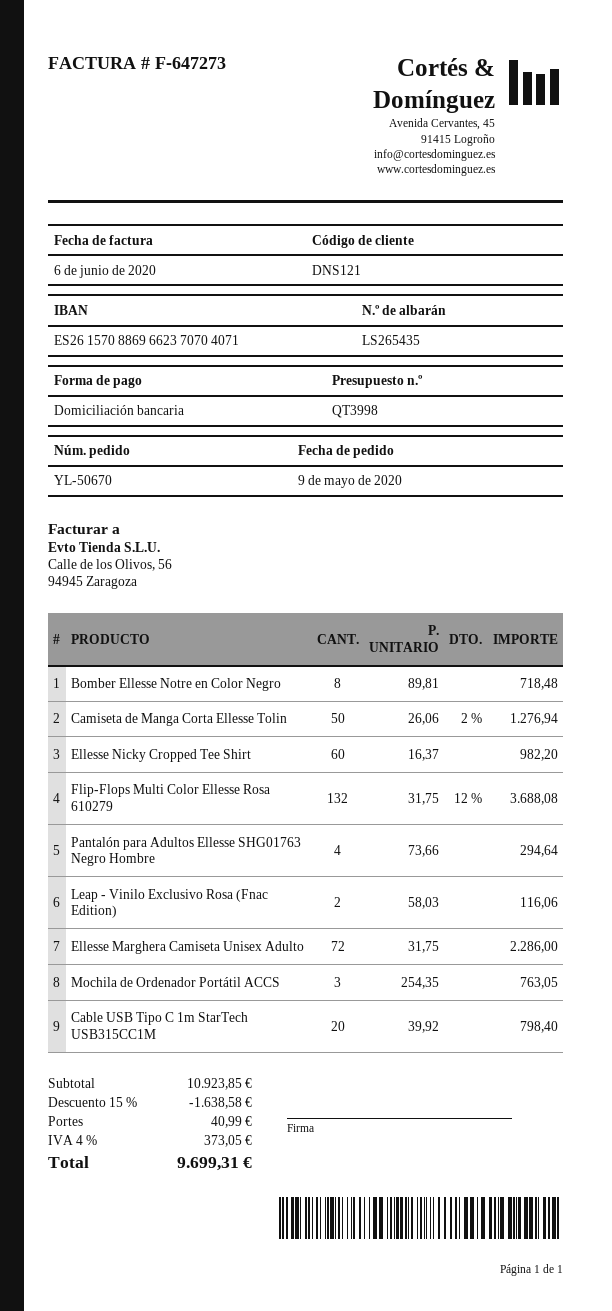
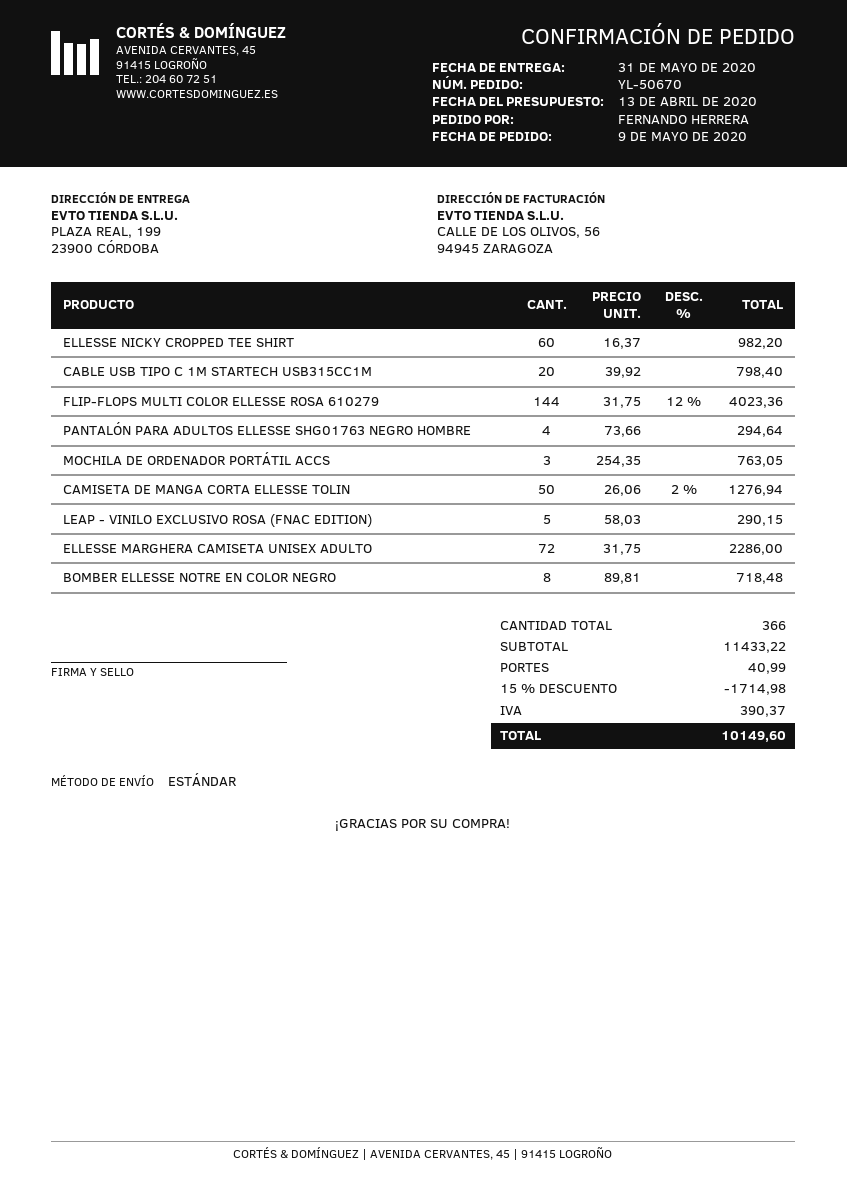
Flip-Flops Multi Color Ellesse Rosa 610279: 132 x 31.75 - 12% = 3688.08 -> 144 x 31.75 - 12% = 4023.36
Leap - Vinilo Exclusivo Rosa (Fnac Edition): 2 x 58.03 = 116.06 -> 5 x 58.03 = 290.15
subtotal: 10923.85 -> 11433.22
discount: 15% = 1638.58 -> 15% = 1714.98
tax: 373.05 -> 390.37
total: 9699.31 -> 10149.60

